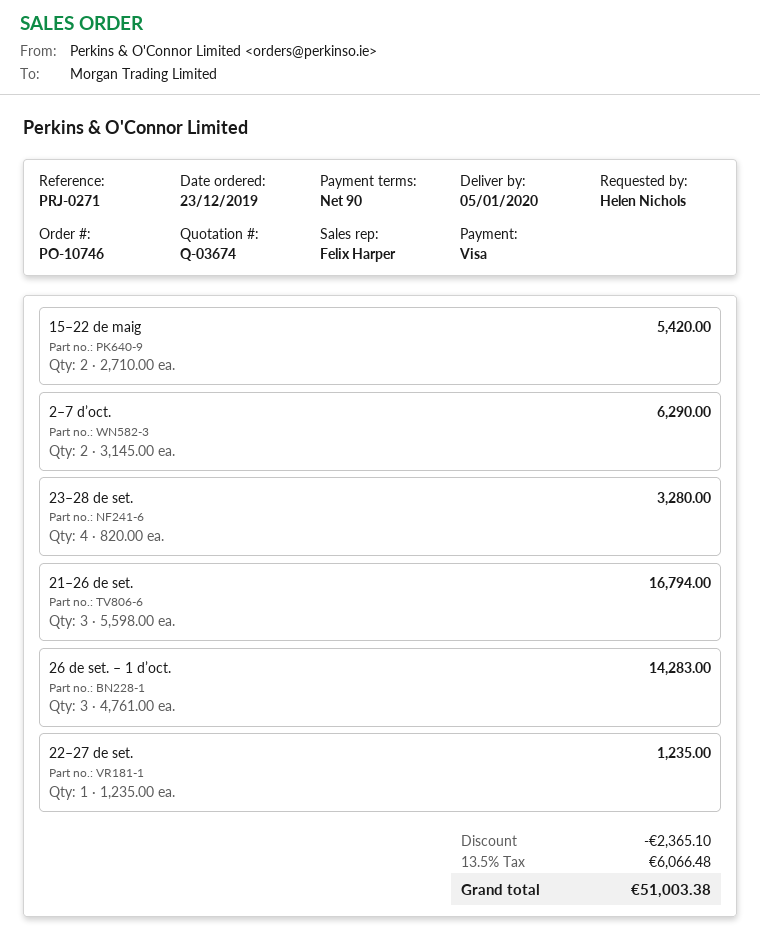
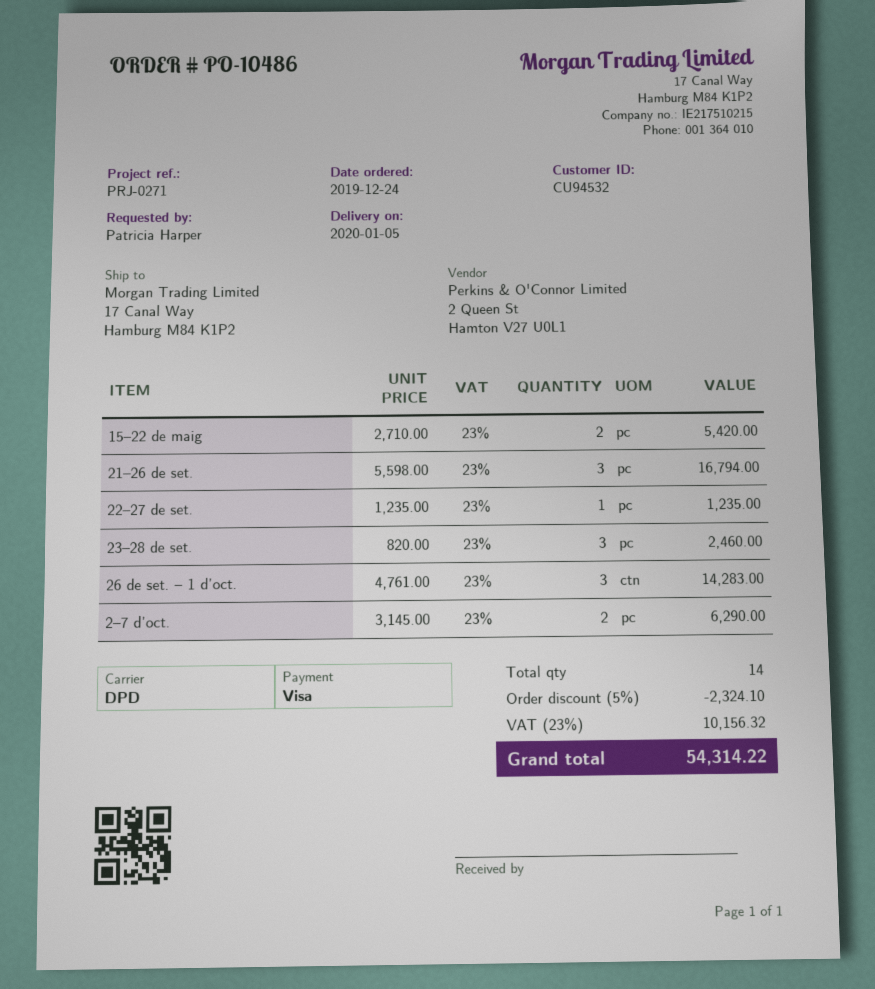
order number: PO-10746 -> PO-10486
order date: 2019-12-23 -> 2019-12-24
ordered by: Helen Nichols -> Patricia Harper
23–28 de set.: 4 x 820.00 = 3280.00 -> 3 x 820.00 = 2460.00
discount: 2365.10 -> 2324.10
tax: 13.5% = 6066.48 -> 23% = 10156.32
total: 51003.38 -> 54314.22

